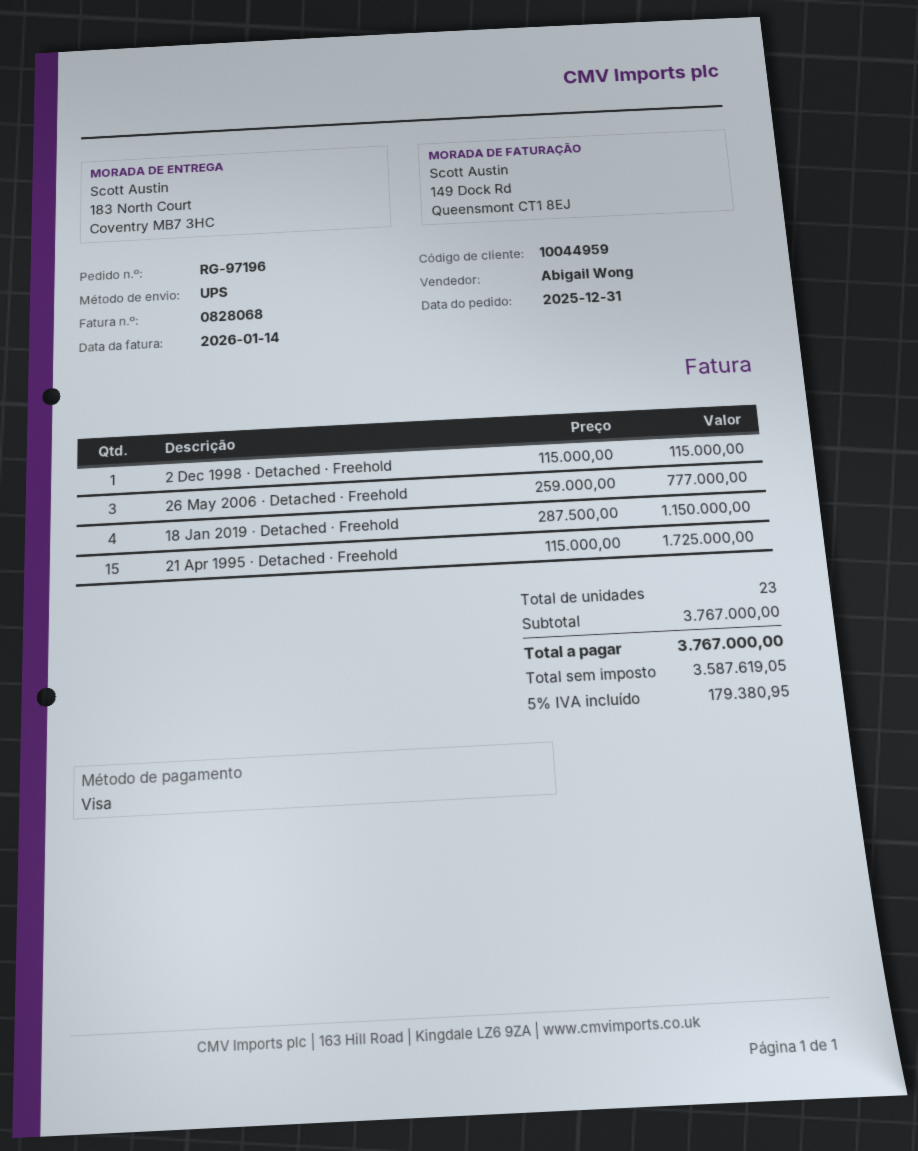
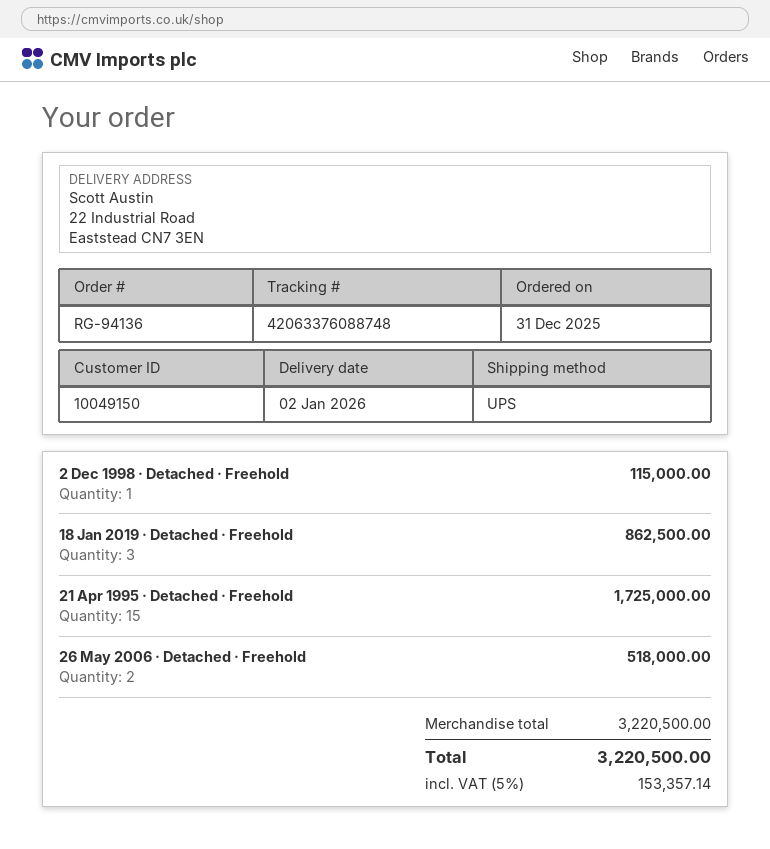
order number: RG-97196 -> RG-94136
customer number: 10044959 -> 10049150
ship to: 183 North Court, Coventry MB7 3HC -> 22 Industrial Road, Eaststead CN7 3EN
26 May 2006 · Detached · Freehold: 3 for 777000.00 -> 2 for 518000.00
18 Jan 2019 · Detached · Freehold: 4 for 1150000.00 -> 3 for 862500.00
subtotal: 3767000.00 -> 3220500.00
tax: 5% = 179380.95 -> 5% = 153357.14
total: 3767000.00 -> 3220500.00

